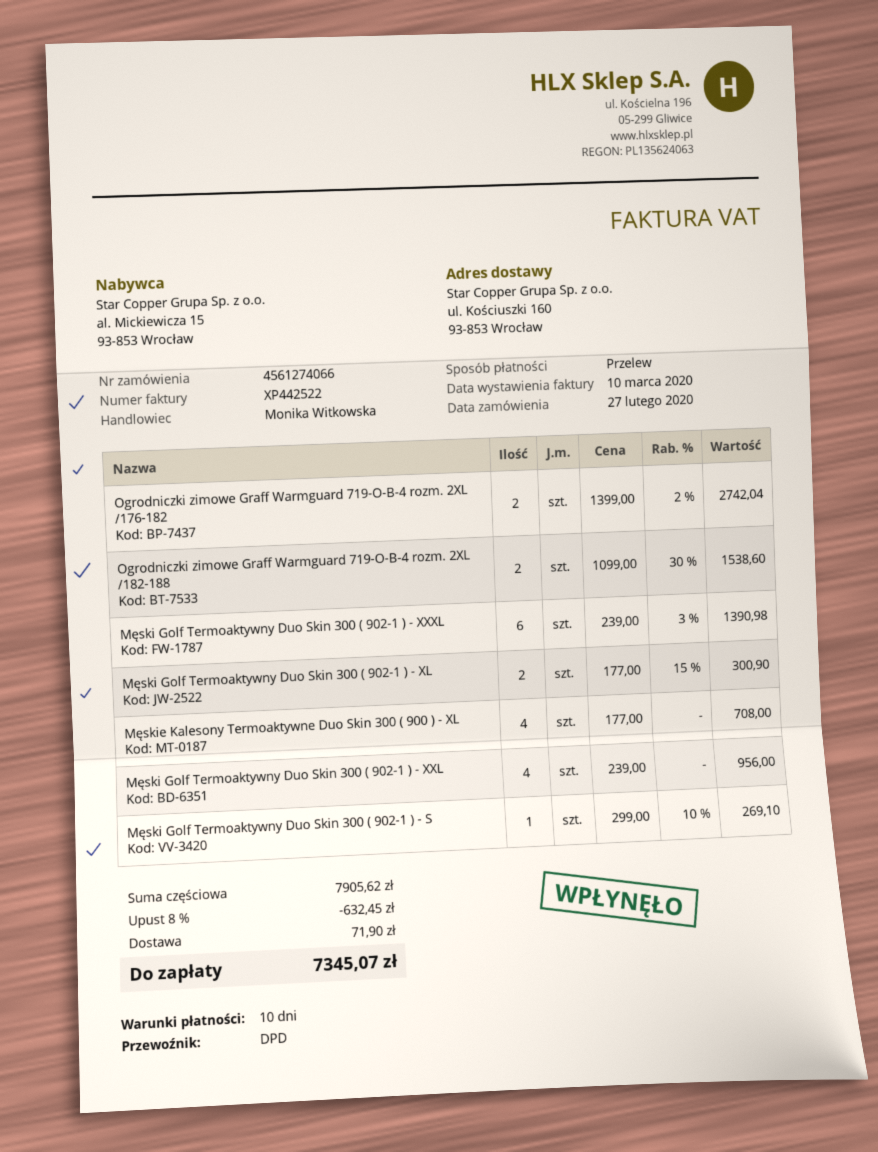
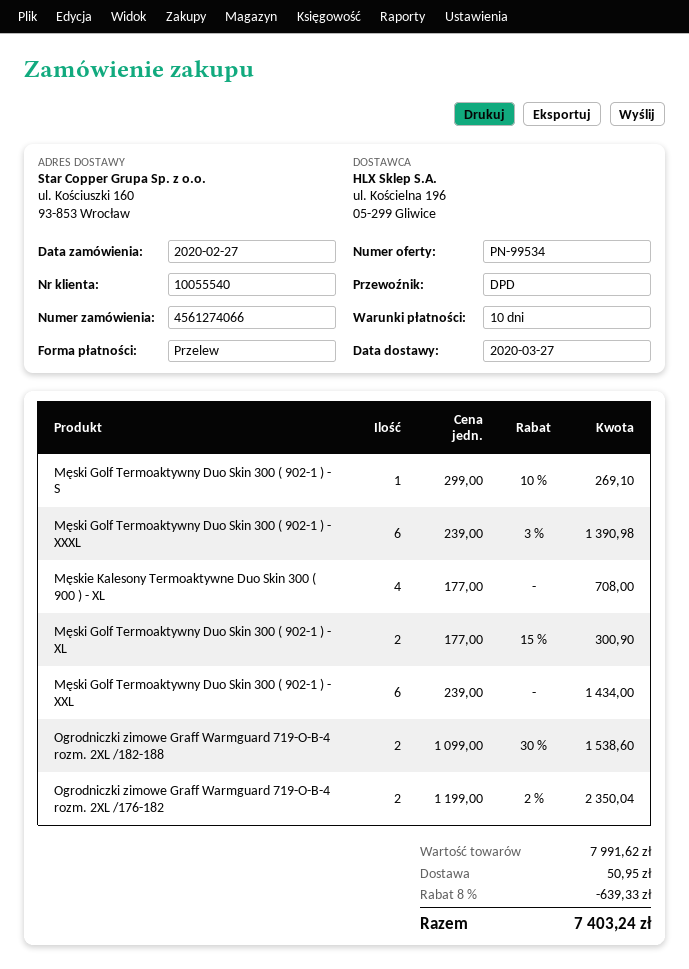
Ogrodniczki zimowe Graff Warmguard 719-O-B-4 rozm. 2XL /176-182: 2 x 1399.00 - 2% = 2742.04 -> 2 x 1199.00 - 2% = 2350.04
Męski Golf Termoaktywny Duo Skin 300 ( 902-1 ) - XXL: 4 x 239.00 = 956.00 -> 6 x 239.00 = 1434.00
subtotal: 7905.62 -> 7991.62
discount: 8% = 632.45 -> 8% = 639.33
shipping: 71.90 -> 50.95
total: 7345.07 -> 7403.24

